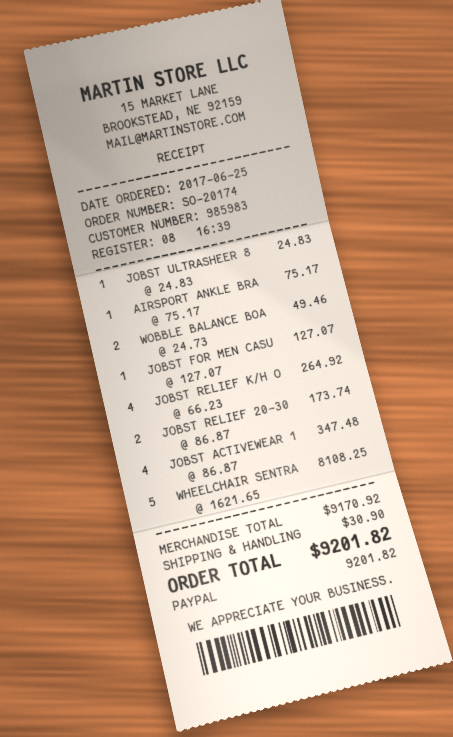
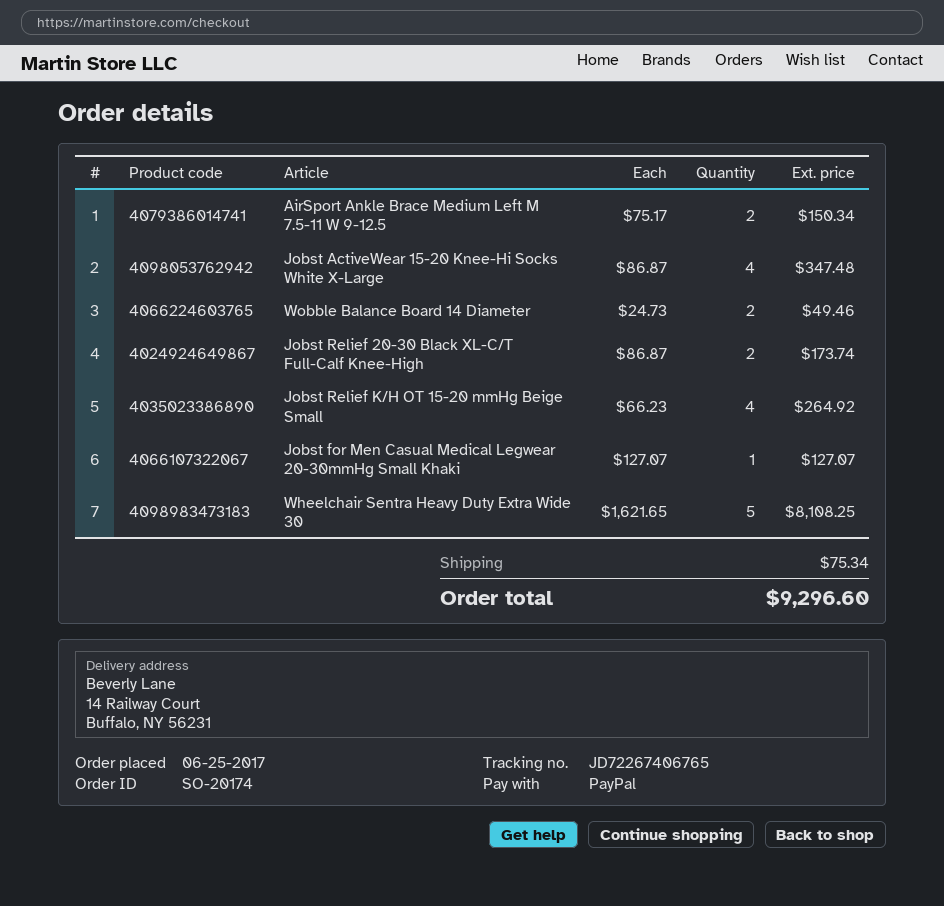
JOBST ULTRASHEER 8: 1 x 24.83 = 24.83 -> none
AIRSPORT ANKLE BRA: 1 x 75.17 = 75.17 -> 2 x 75.17 = 150.34
shipping: 30.90 -> 75.34
total: 9201.82 -> 9296.60

